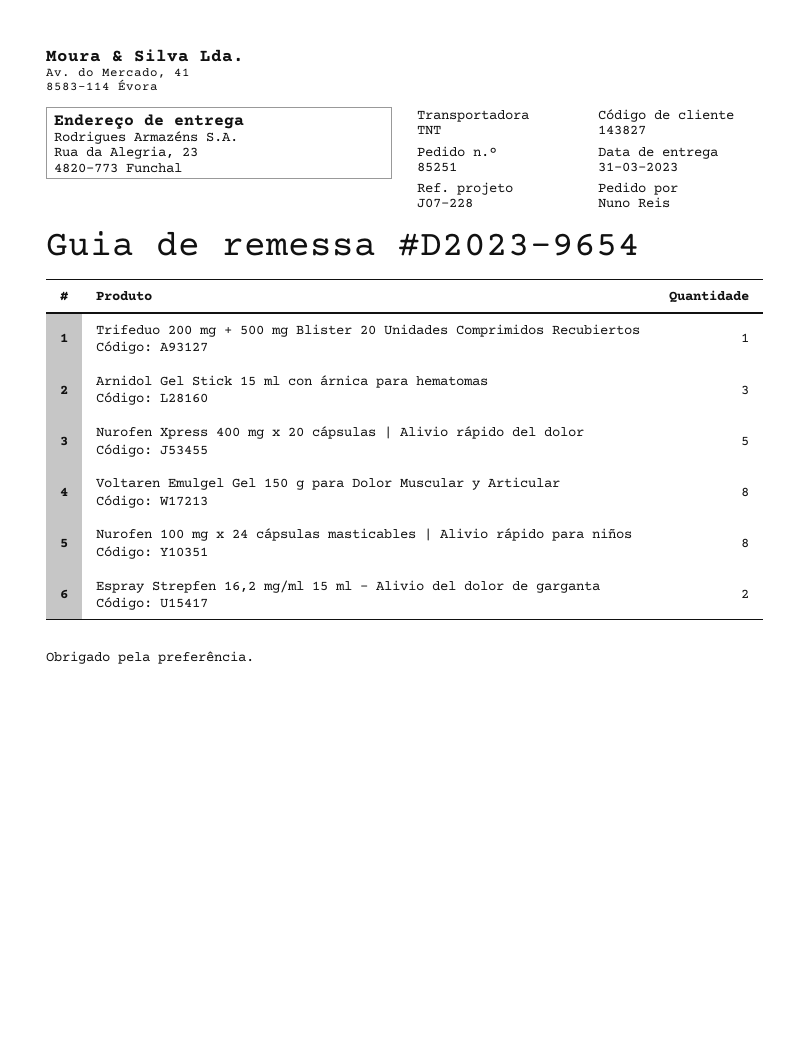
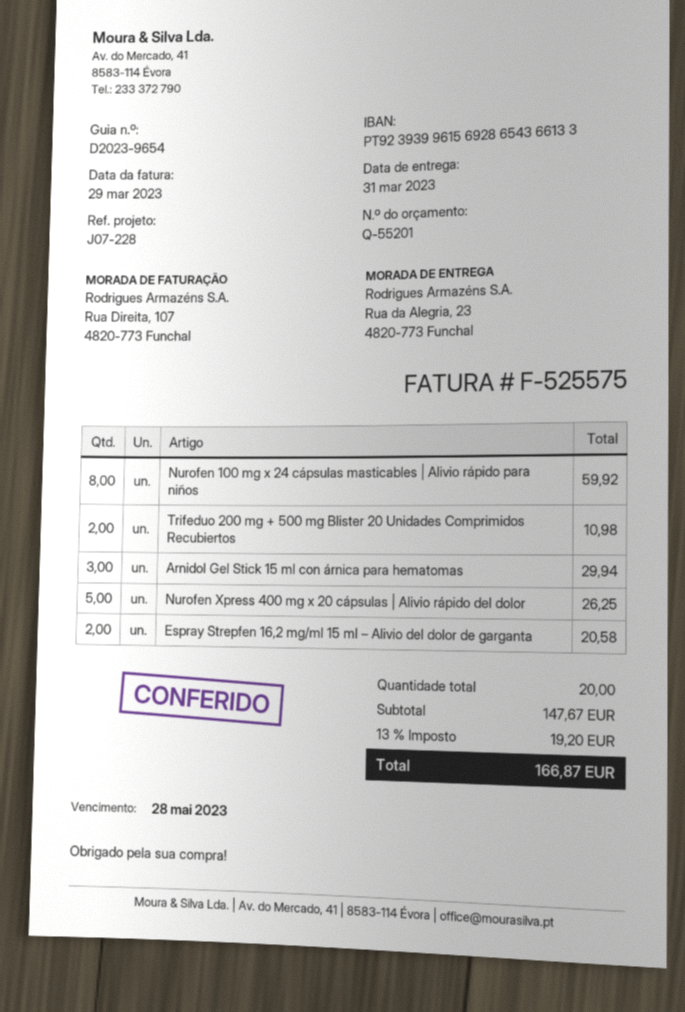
Trifeduo 200 mg + 500 mg Blister 20 Unidades Comprimidos Recubiertos: 1 -> 2
Voltaren Emulgel Gel 150 g para Dolor Muscular y Articular: 8 -> none

